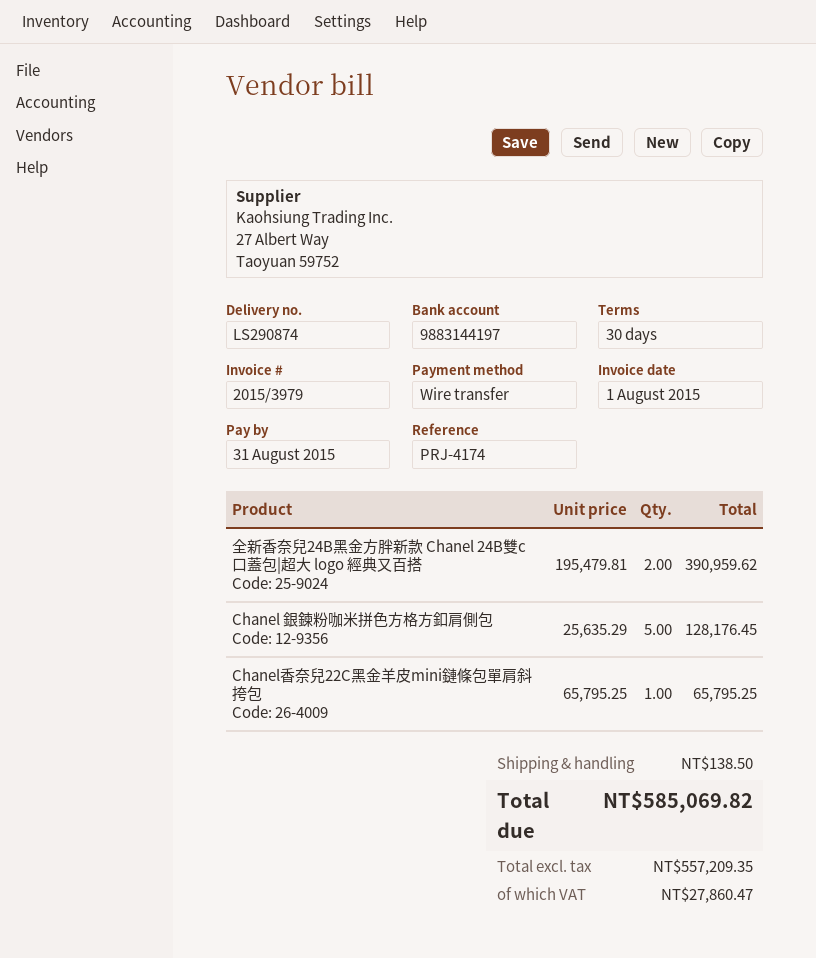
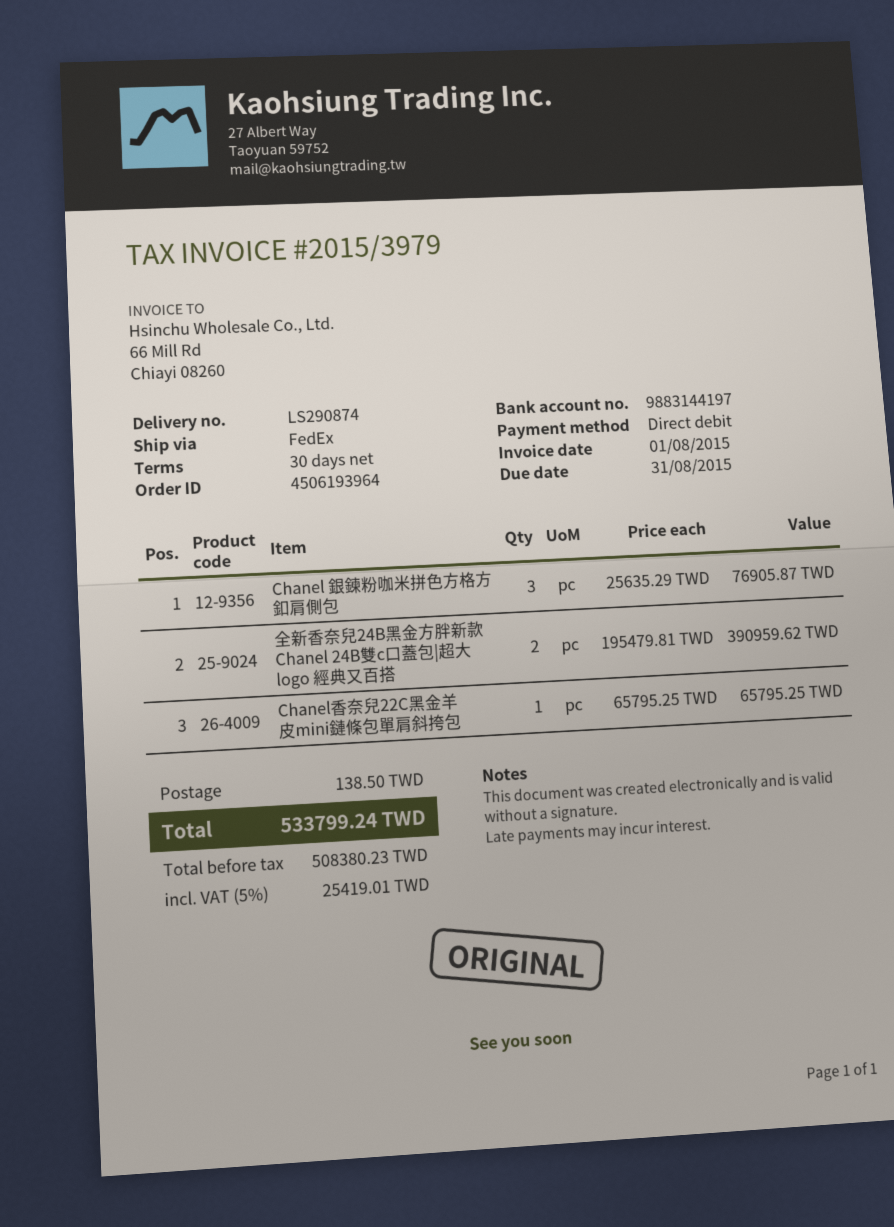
payment method: bank transfer -> direct debit
Chanel 銀鍊粉咖米拼色方格方釦肩側包: 5 x 25635.29 = 128176.45 -> 3 x 25635.29 = 76905.87
net: 557209.35 -> 508380.23
tax: 27860.47 -> 25419.01
total: 585069.82 -> 533799.24

